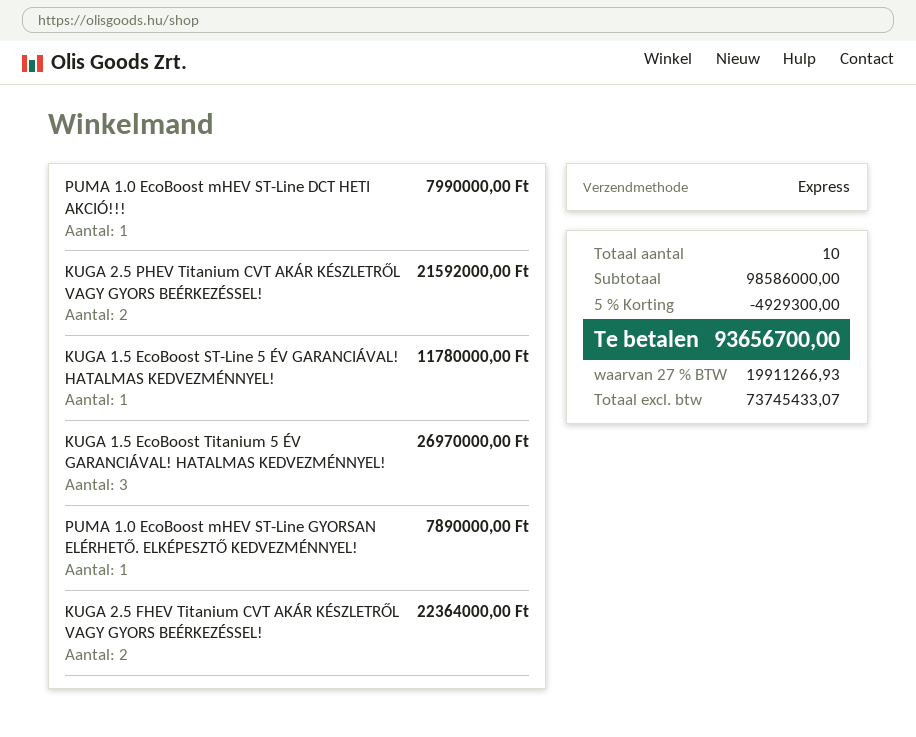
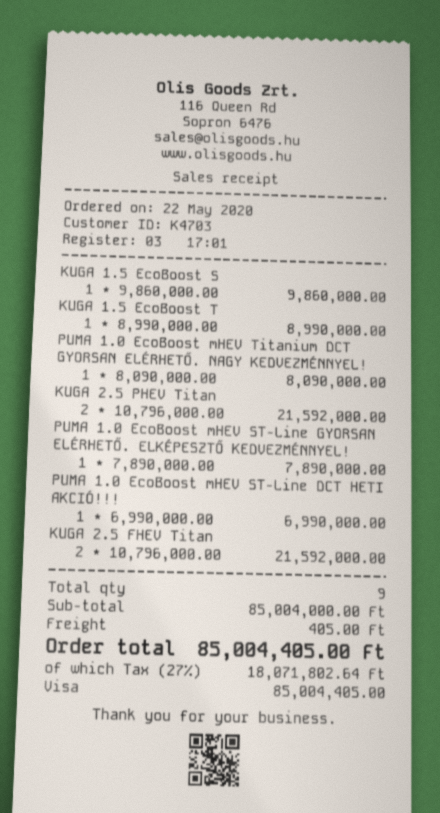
PUMA 1.0 EcoBoost mHEV ST-Line DCT HETI AKCIÓ!!!: 1 for 7990000.00 -> 1 for 6990000.00
KUGA 1.5 EcoBoost ST-Line 5 ÉV GARANCIÁVAL! HATALMAS KEDVEZMÉNNYEL!: 1 for 11780000.00 -> 1 for 9860000.00
KUGA 1.5 EcoBoost Titanium 5 ÉV GARANCIÁVAL! HATALMAS KEDVEZMÉNNYEL!: 3 for 26970000.00 -> 1 for 8990000.00
KUGA 2.5 FHEV Titanium CVT AKÁR KÉSZLETRŐL VAGY GYORS BEÉRKEZÉSSEL!: 2 for 22364000.00 -> 2 for 21592000.00
PUMA 1.0 EcoBoost mHEV Titanium DCT GYORSAN ELÉRHETŐ. NAGY KEDVEZMÉNNYEL!: none -> 1 for 8090000.00
total quantity: 10 -> 9
subtotal: 98586000.00 -> 85004000.00
discount: 5% = 4929300.00 -> none
shipping: none -> 405.00
tax: 27% = 19911266.93 -> 27% = 18071802.64
total: 93656700.00 -> 85004405.00

